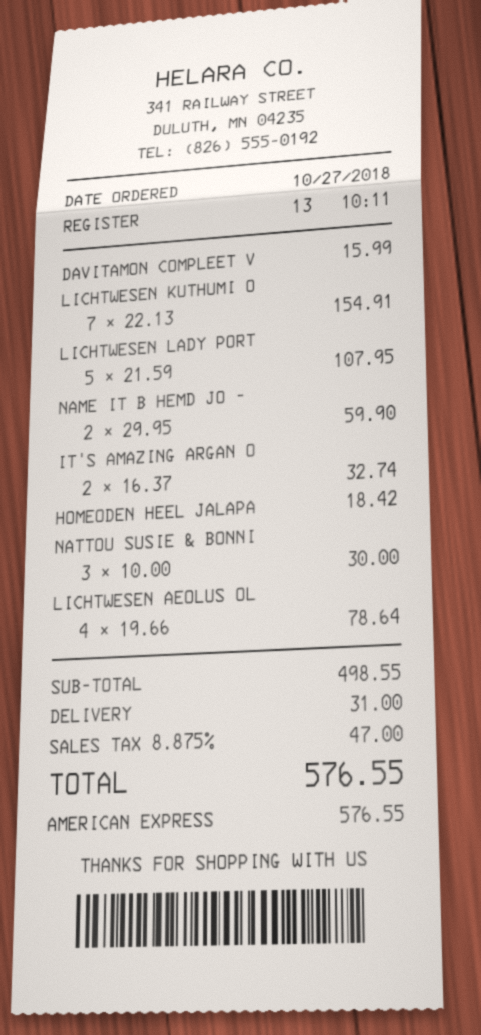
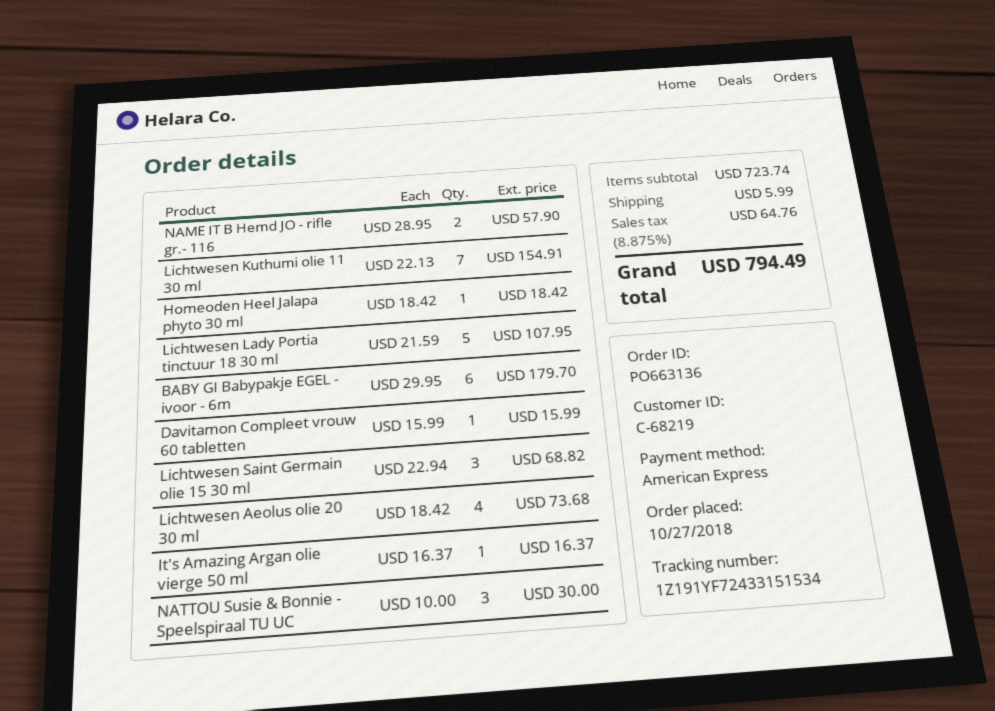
NAME IT B HEMD JO -: 2 x 29.95 = 59.90 -> 2 x 28.95 = 57.90
IT'S AMAZING ARGAN O: 2 x 16.37 = 32.74 -> 1 x 16.37 = 16.37
LICHTWESEN AEOLUS OL: 4 x 19.66 = 78.64 -> 4 x 18.42 = 73.68
BABY GI Babypakje EGEL - ivoor - 6m: none -> 6 x 29.95 = 179.70
Lichtwesen Saint Germain olie 15 30 ml: none -> 3 x 22.94 = 68.82
subtotal: 498.55 -> 723.74
shipping: 31.00 -> 5.99
tax: 8.875% = 47.00 -> 8.875% = 64.76
total: 576.55 -> 794.49

